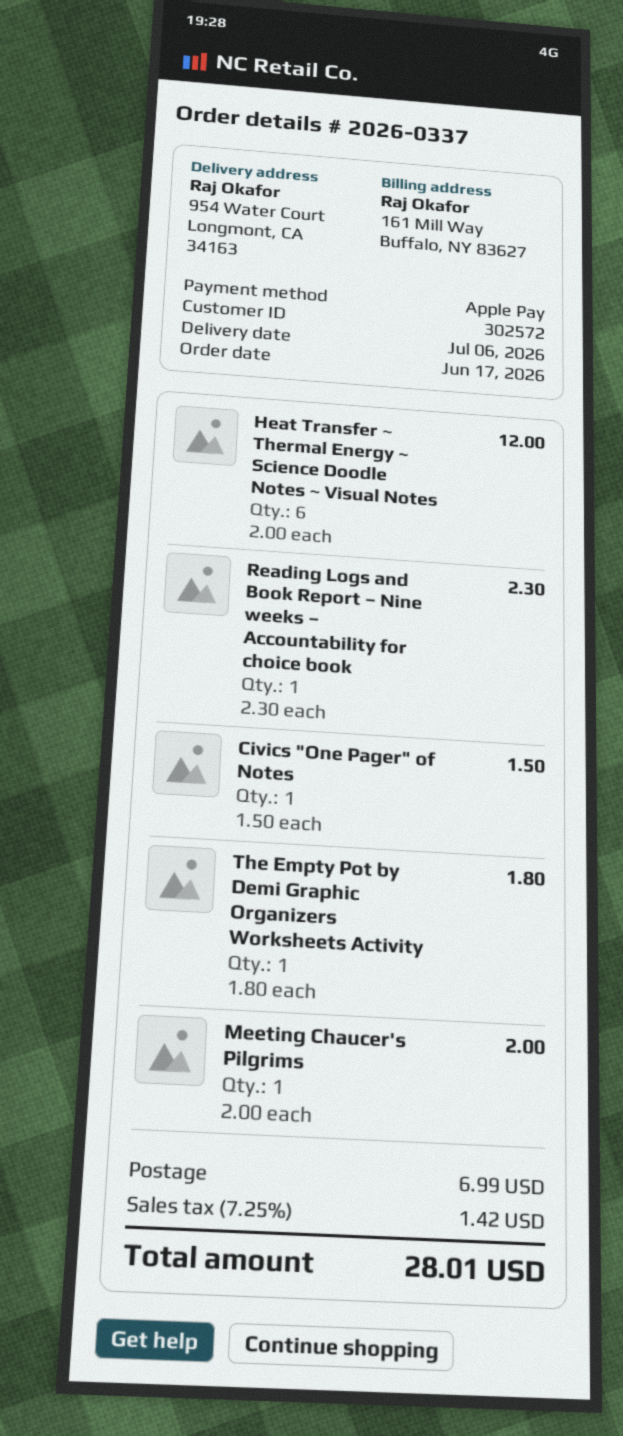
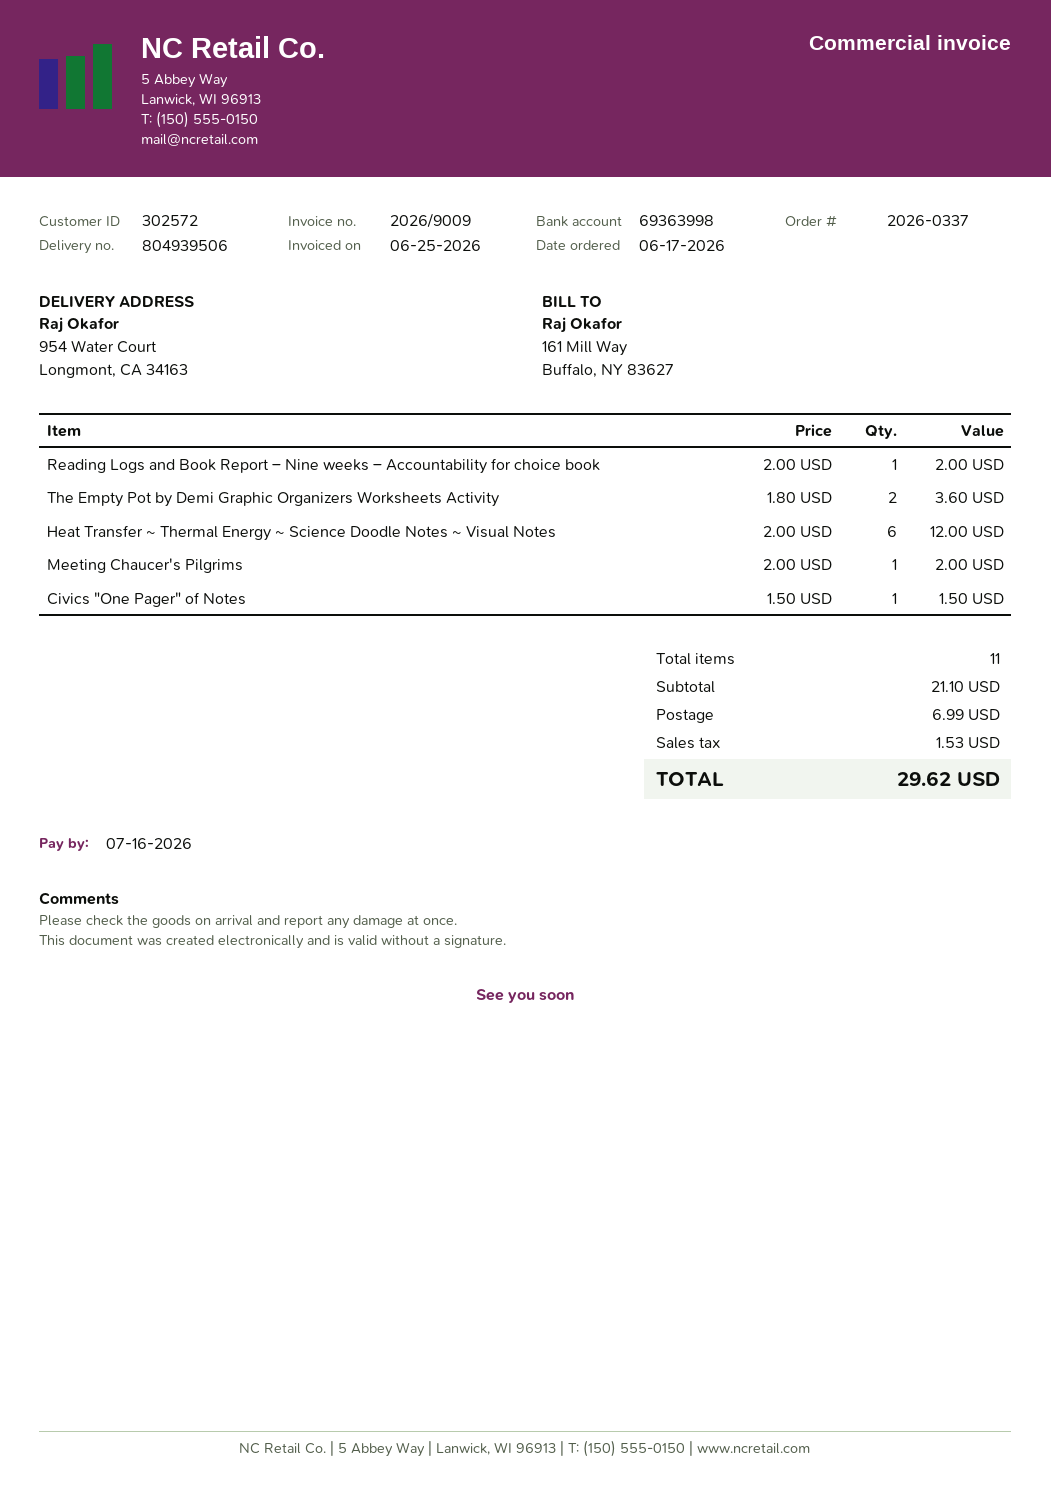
Reading Logs and Book Report – Nine weeks – Accountability for choice book: 1 x 2.30 = 2.30 -> 1 x 2.00 = 2.00
The Empty Pot by Demi Graphic Organizers Worksheets Activity: 1 x 1.80 = 1.80 -> 2 x 1.80 = 3.60
tax: 1.42 -> 1.53
total: 28.01 -> 29.62

